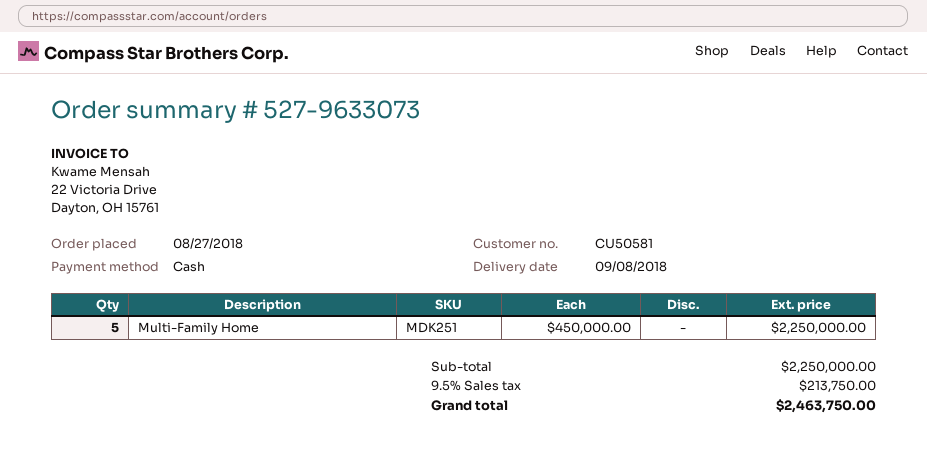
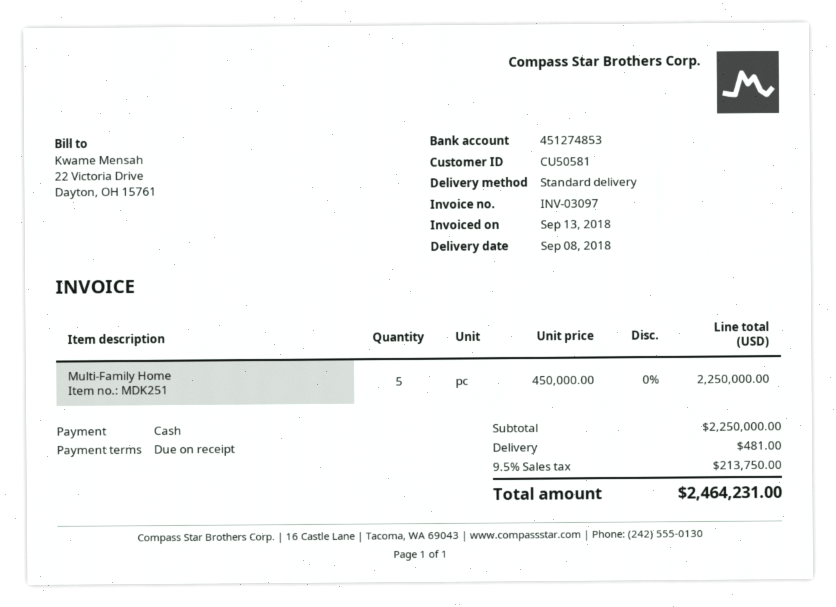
shipping: none -> 481.00
total: 2463750.00 -> 2464231.00

